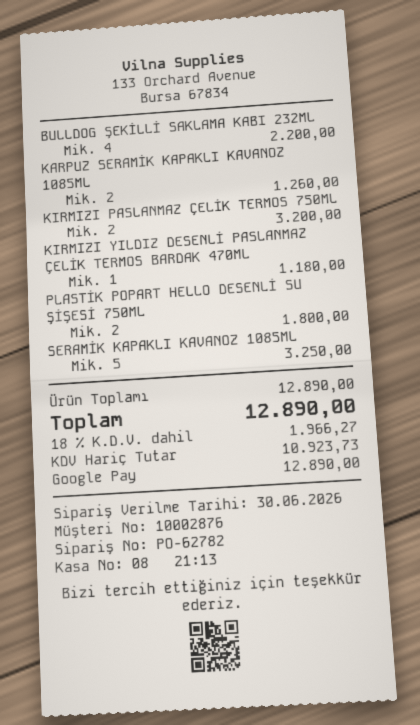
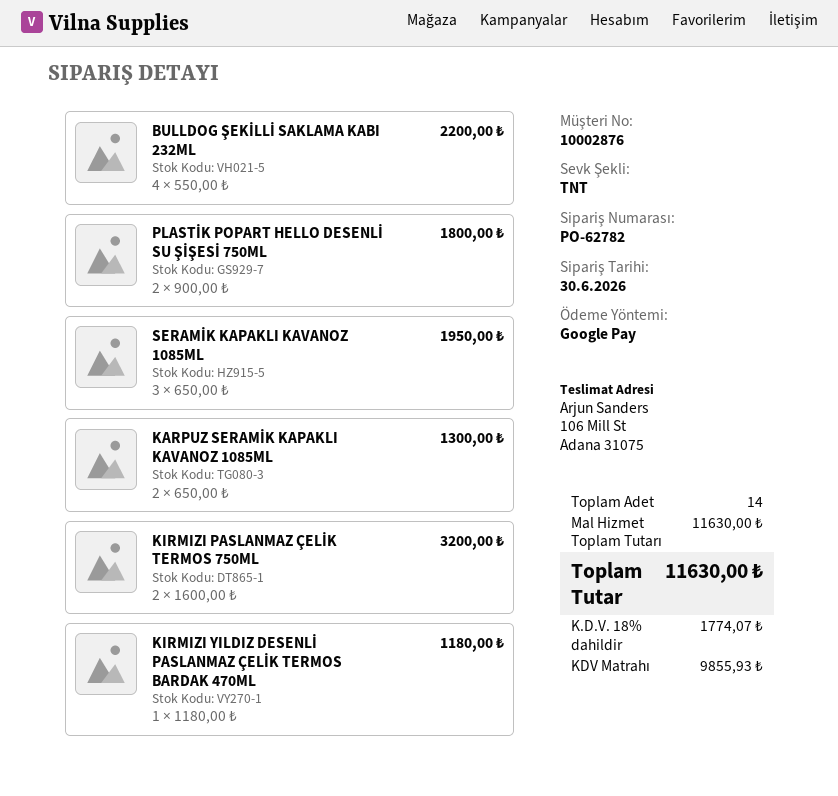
KARPUZ SERAMİK KAPAKLI KAVANOZ 1085ML: 2 for 1260.00 -> 2 for 1300.00
SERAMİK KAPAKLI KAVANOZ 1085ML: 5 for 3250.00 -> 3 for 1950.00
subtotal: 12890.00 -> 11630.00
net: 10923.73 -> 9855.93
tax: 18% = 1966.27 -> 18% = 1774.07
total: 12890.00 -> 11630.00

